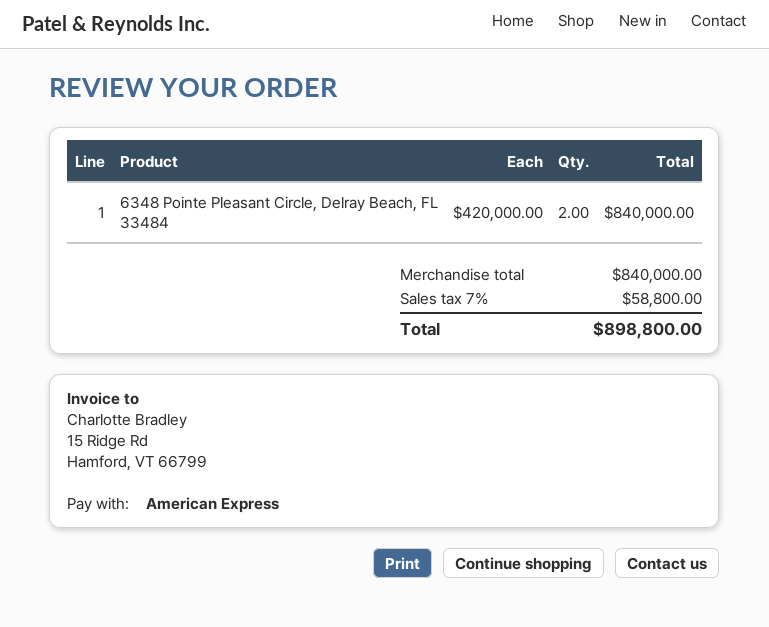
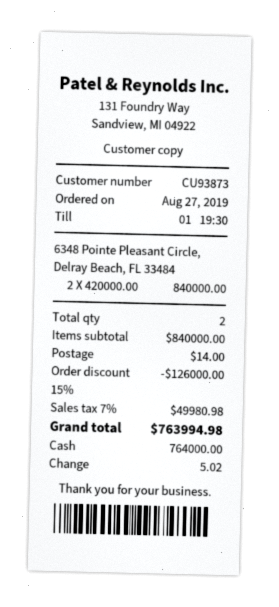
payment method: American Express -> cash
discount: none -> 15% = 126000.00
shipping: none -> 14.00
tax: 7% = 58800.00 -> 7% = 49980.98
total: 898800.00 -> 763994.98

